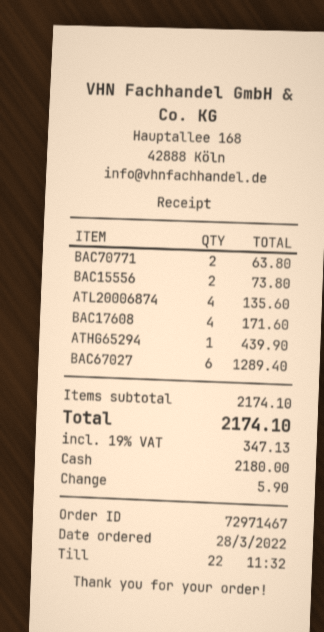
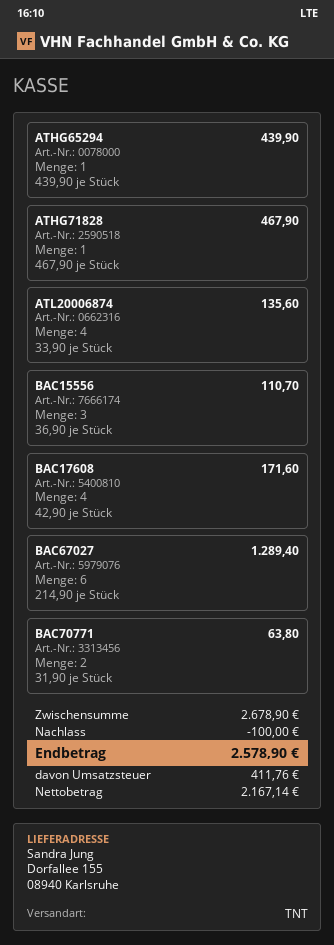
BAC15556: 2 for 73.80 -> 3 for 110.70
ATHG71828: none -> 1 for 467.90
subtotal: 2174.10 -> 2678.90
discount: none -> 100.00
tax: 347.13 -> 411.76
total: 2174.10 -> 2578.90

